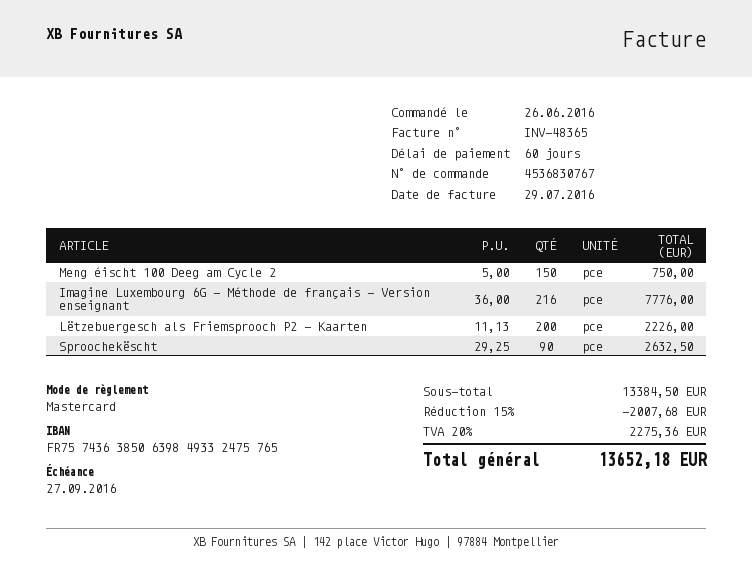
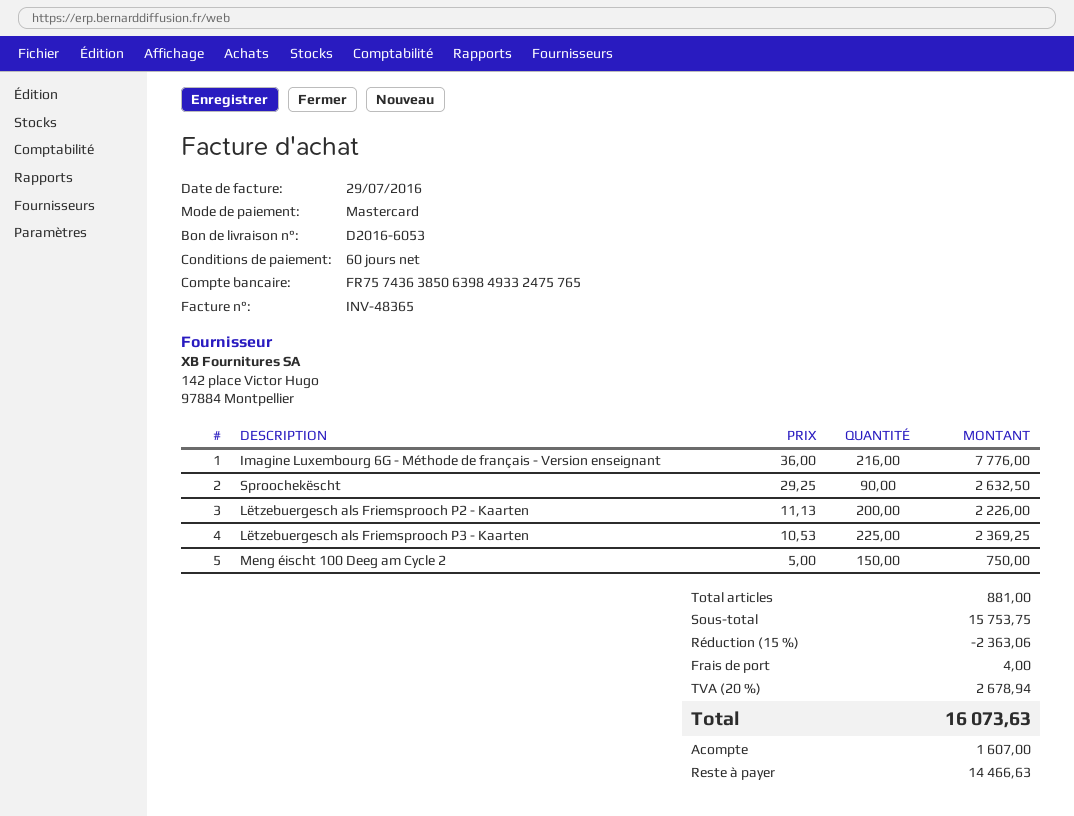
Lëtzebuergesch als Friemsprooch P3 - Kaarten: none -> 225 x 10.53 = 2369.25
subtotal: 13384.50 -> 15753.75
discount: 15% = 2007.68 -> 15% = 2363.06
shipping: none -> 4.00
tax: 20% = 2275.36 -> 20% = 2678.94
total: 13652.18 -> 16073.63

